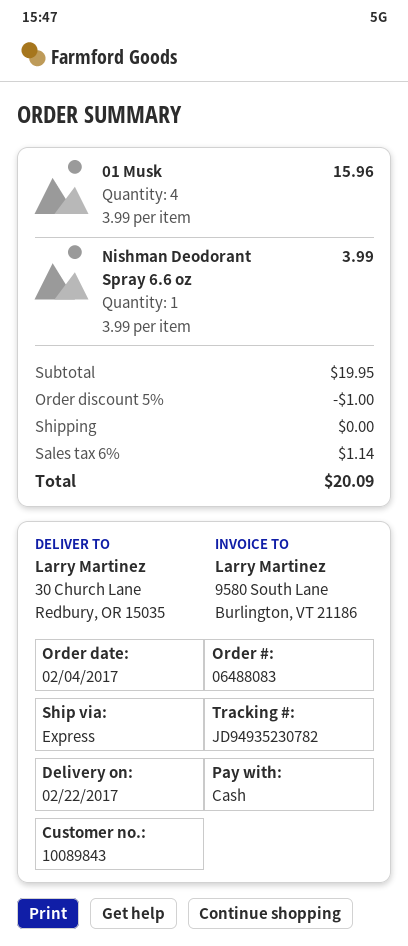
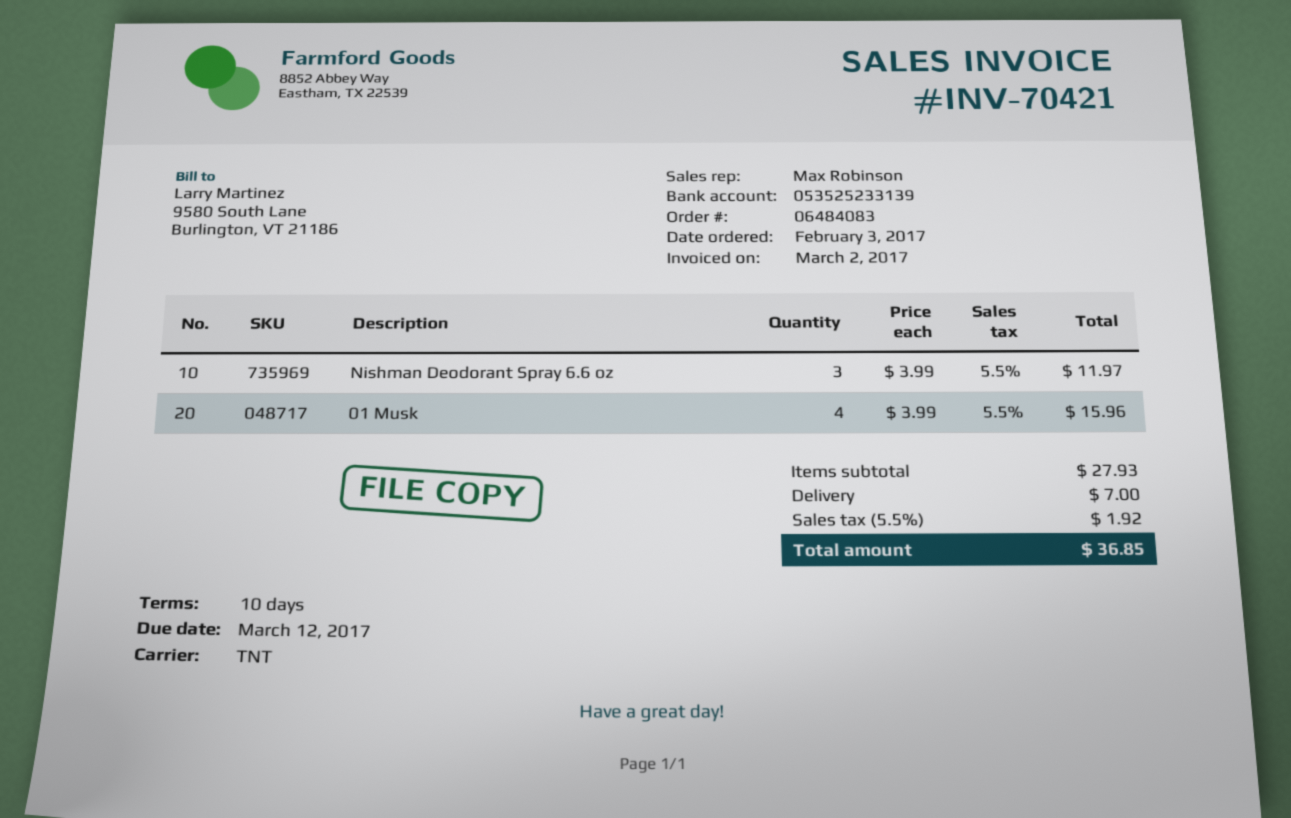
order number: 06488083 -> 06484083
order date: 2017-02-04 -> 2017-02-03
shipping method: express -> TNT
Nishman Deodorant Spray 6.6 oz: 1 x 3.99 = 3.99 -> 3 x 3.99 = 11.97
subtotal: 19.95 -> 27.93
discount: 5% = 1.00 -> none
shipping: 0.00 -> 7.00
tax: 6% = 1.14 -> 5.5% = 1.92
total: 20.09 -> 36.85

